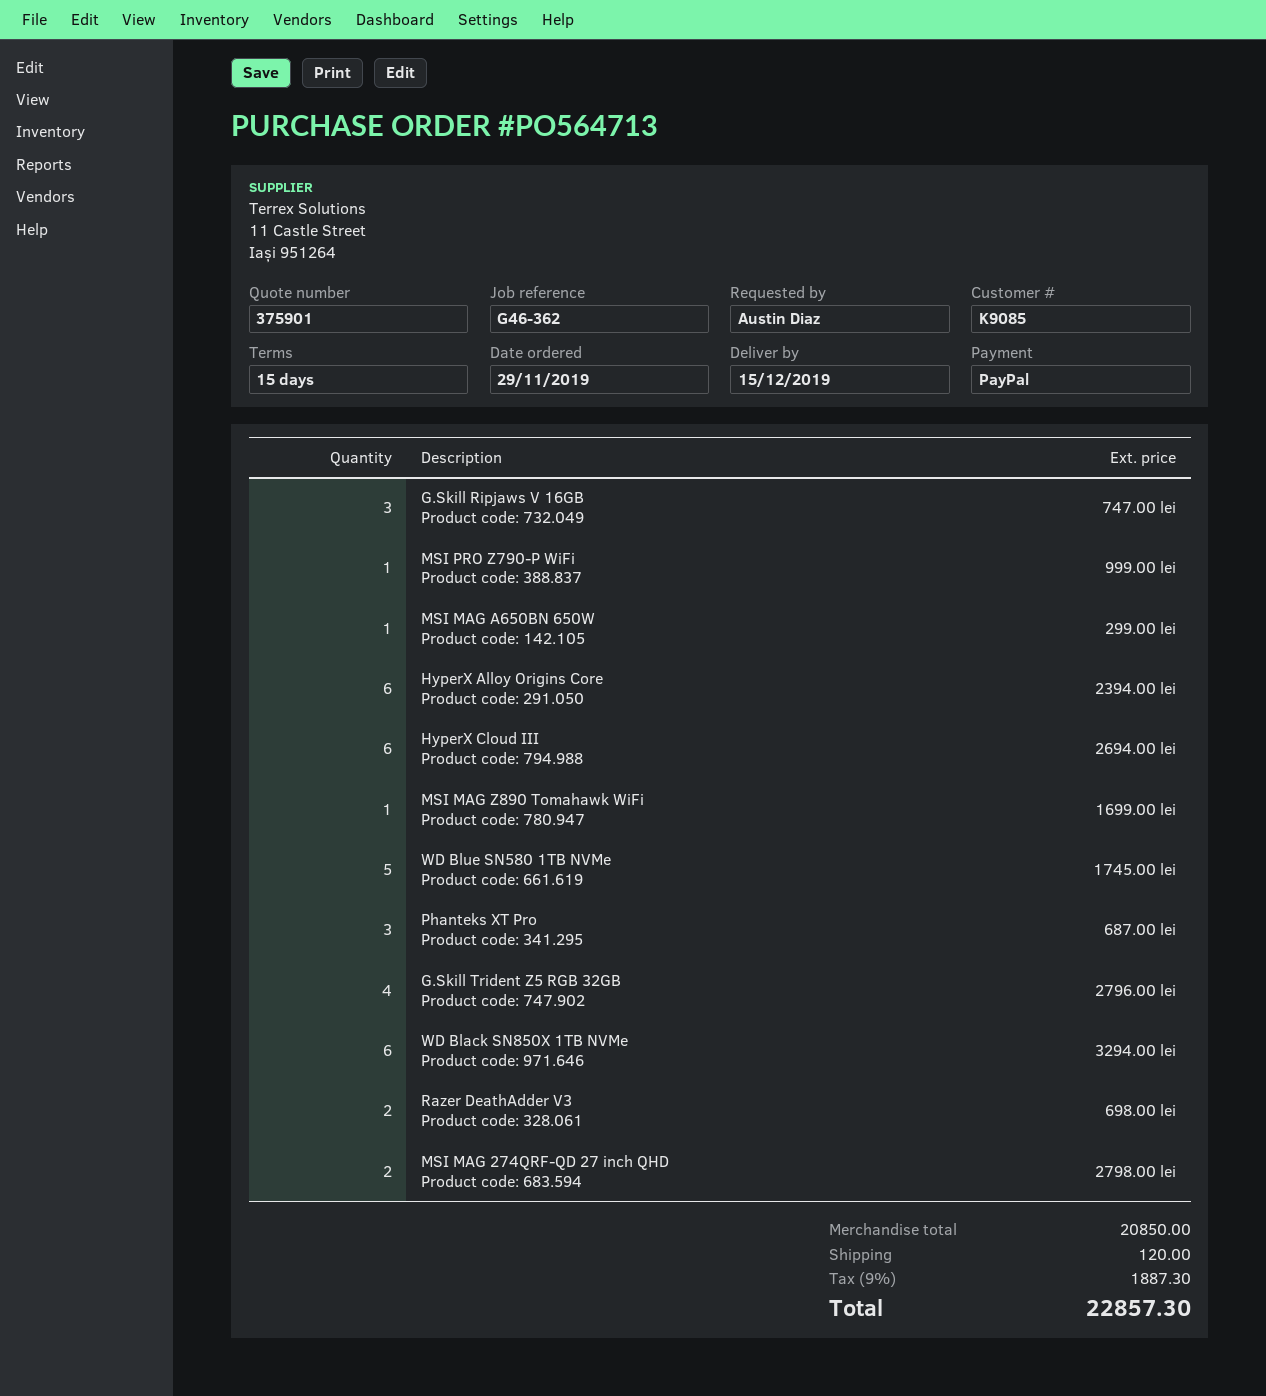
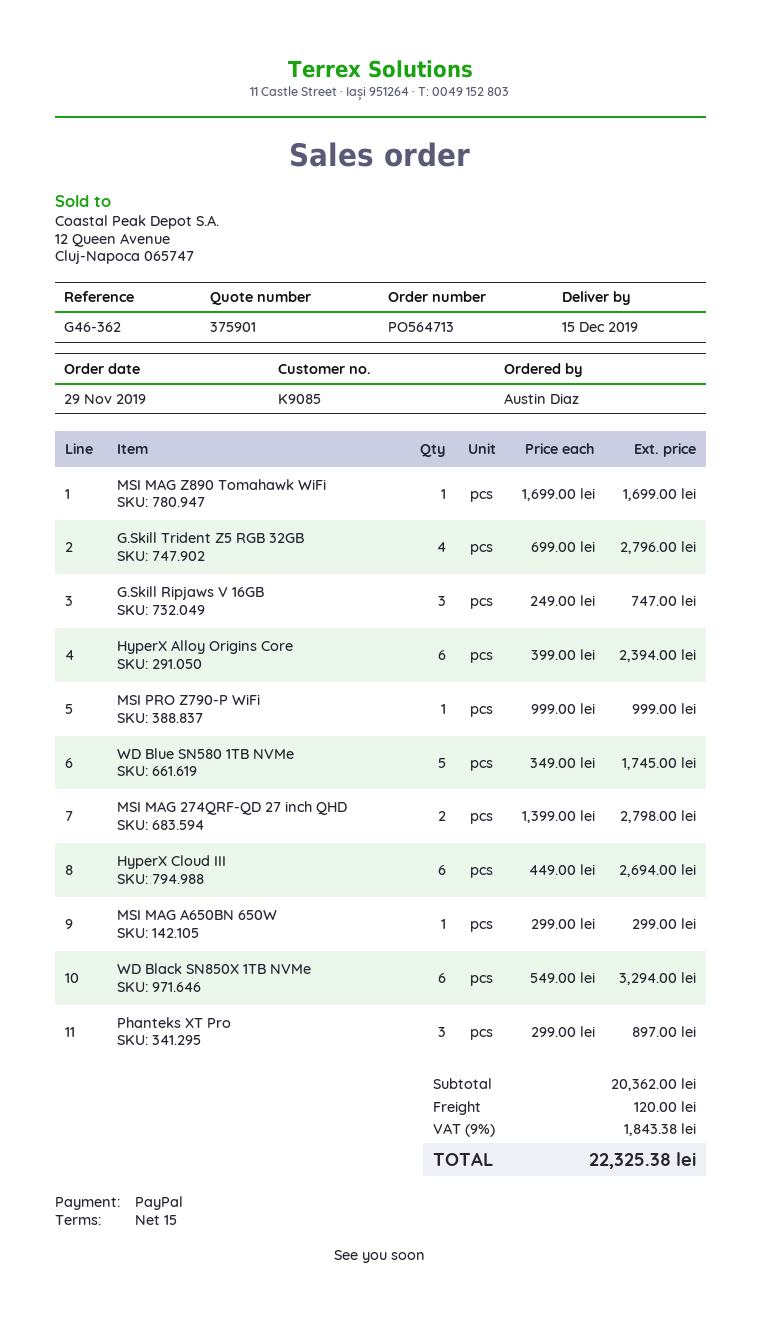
Phanteks XT Pro: 3 for 687.00 -> 3 for 897.00
Razer DeathAdder V3: 2 for 698.00 -> none
subtotal: 20850.00 -> 20362.00
tax: 9% = 1887.30 -> 9% = 1843.38
total: 22857.30 -> 22325.38

